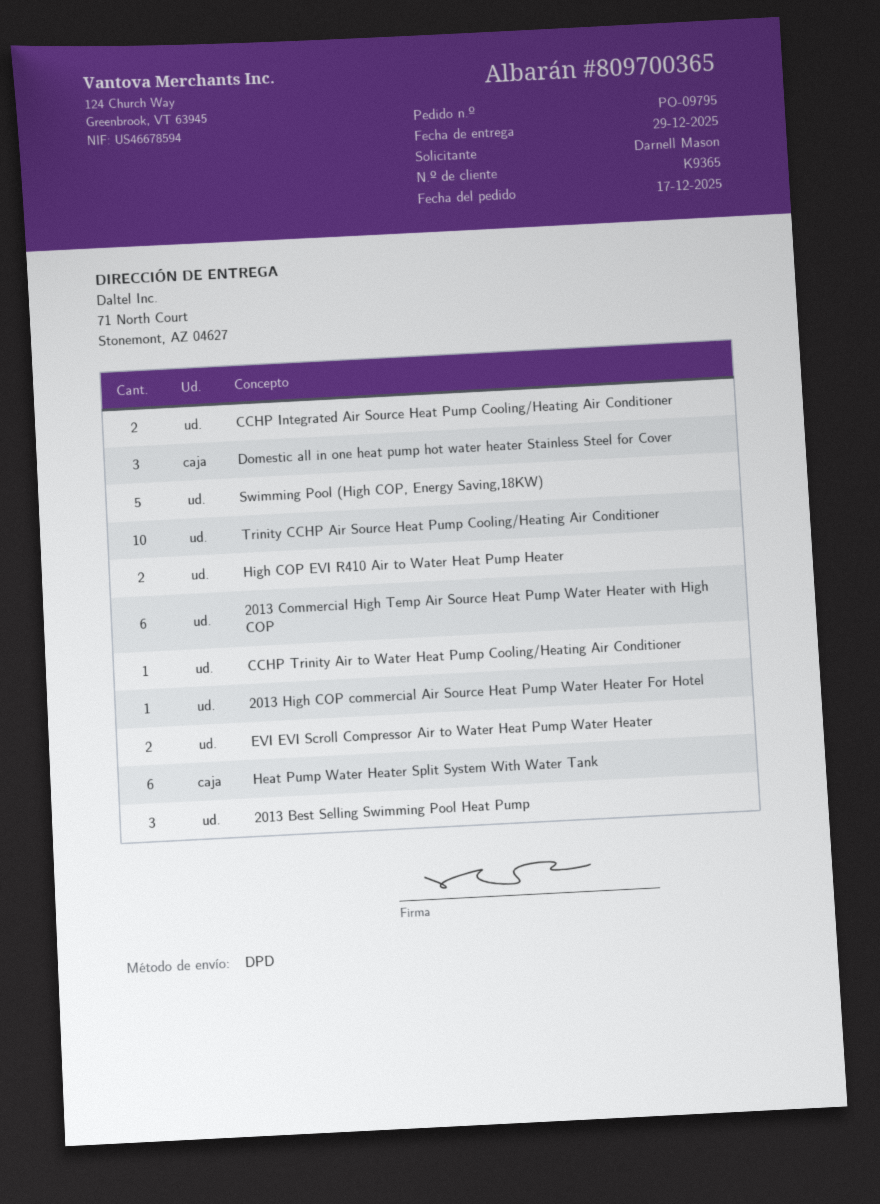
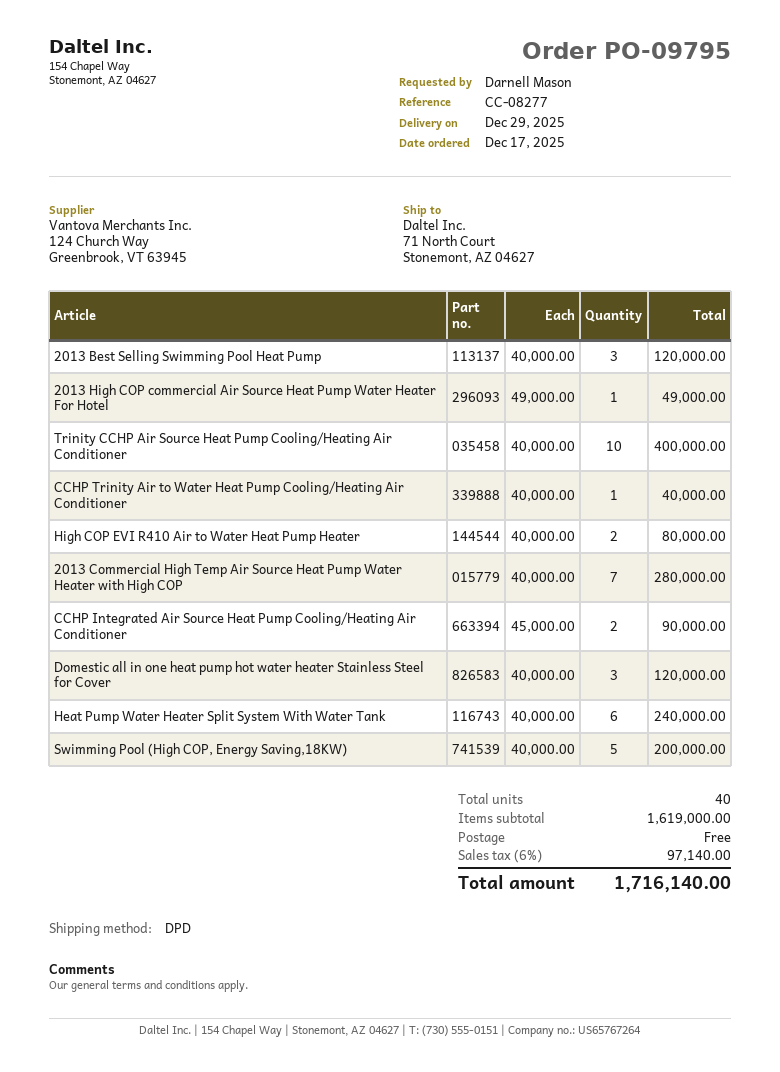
2013 Commercial High Temp Air Source Heat Pump Water Heater with High COP: 6 -> 7
EVI EVI Scroll Compressor Air to Water Heat Pump Water Heater: 2 -> none

